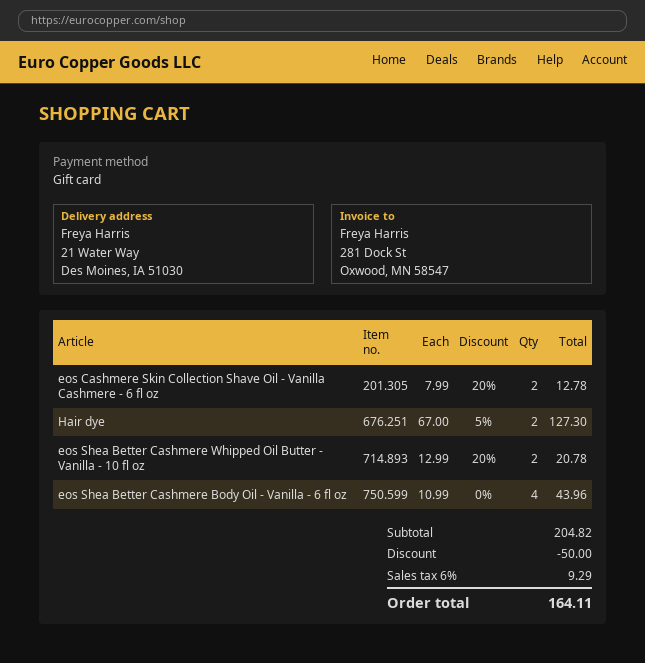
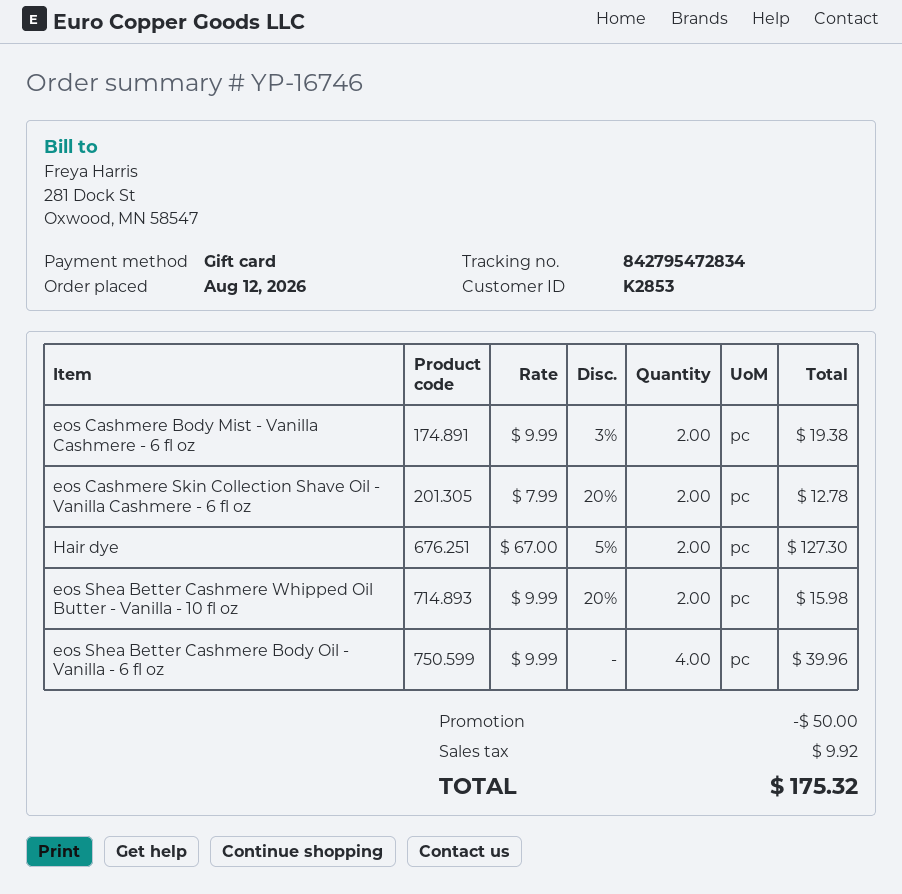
eos Shea Better Cashmere Whipped Oil Butter - Vanilla - 10 fl oz: 2 x 12.99 - 20% = 20.78 -> 2 x 9.99 - 20% = 15.98
eos Shea Better Cashmere Body Oil - Vanilla - 6 fl oz: 4 x 10.99 = 43.96 -> 4 x 9.99 = 39.96
eos Cashmere Body Mist - Vanilla Cashmere - 6 fl oz: none -> 2 x 9.99 - 3% = 19.38
tax: 9.29 -> 9.92
total: 164.11 -> 175.32

